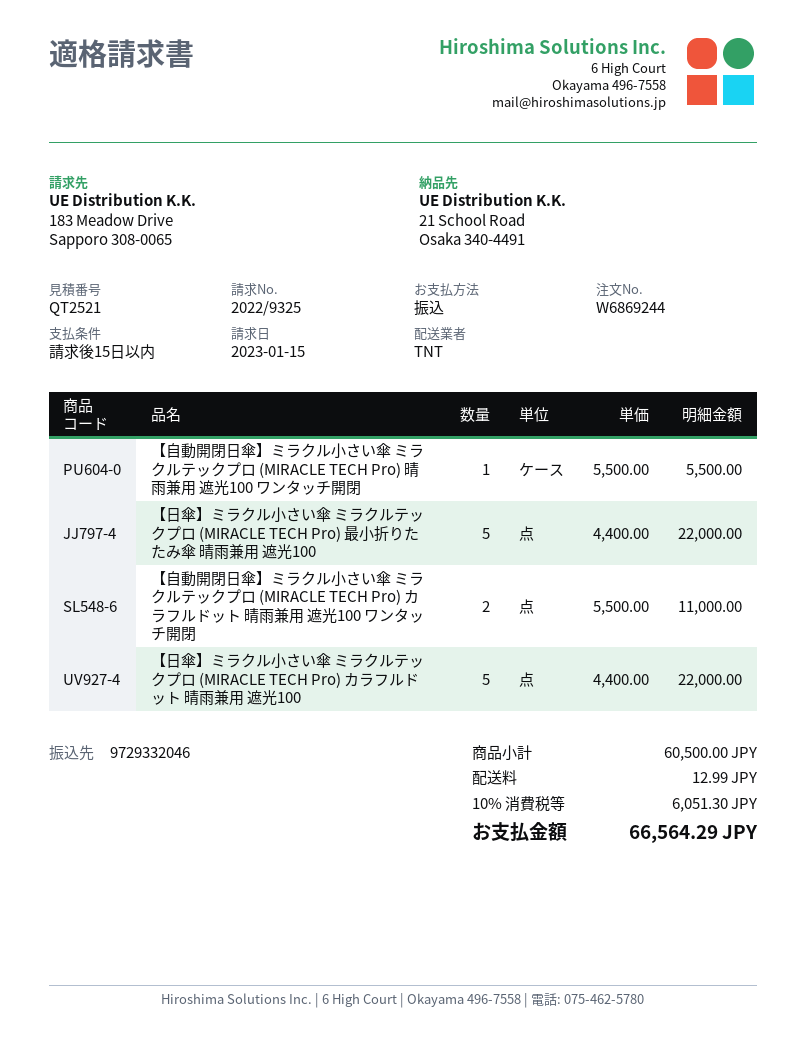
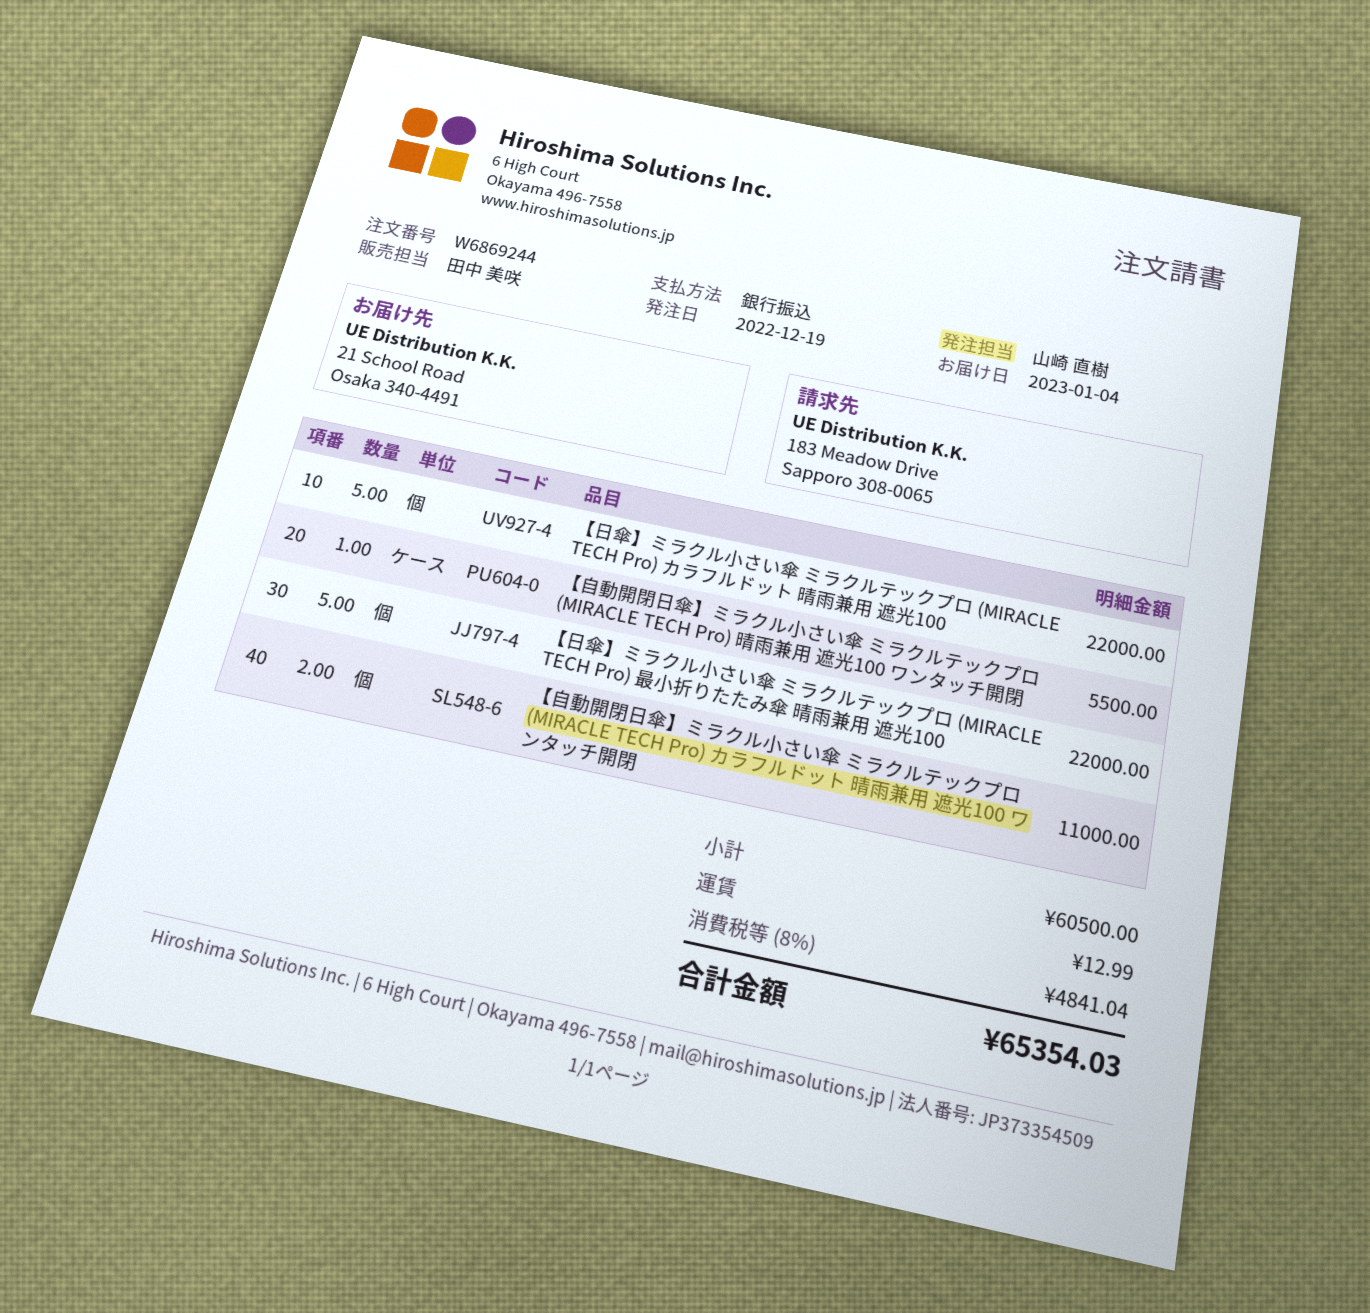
tax: 10% = 6051.30 -> 8% = 4841.04
total: 66564.29 -> 65354.03

